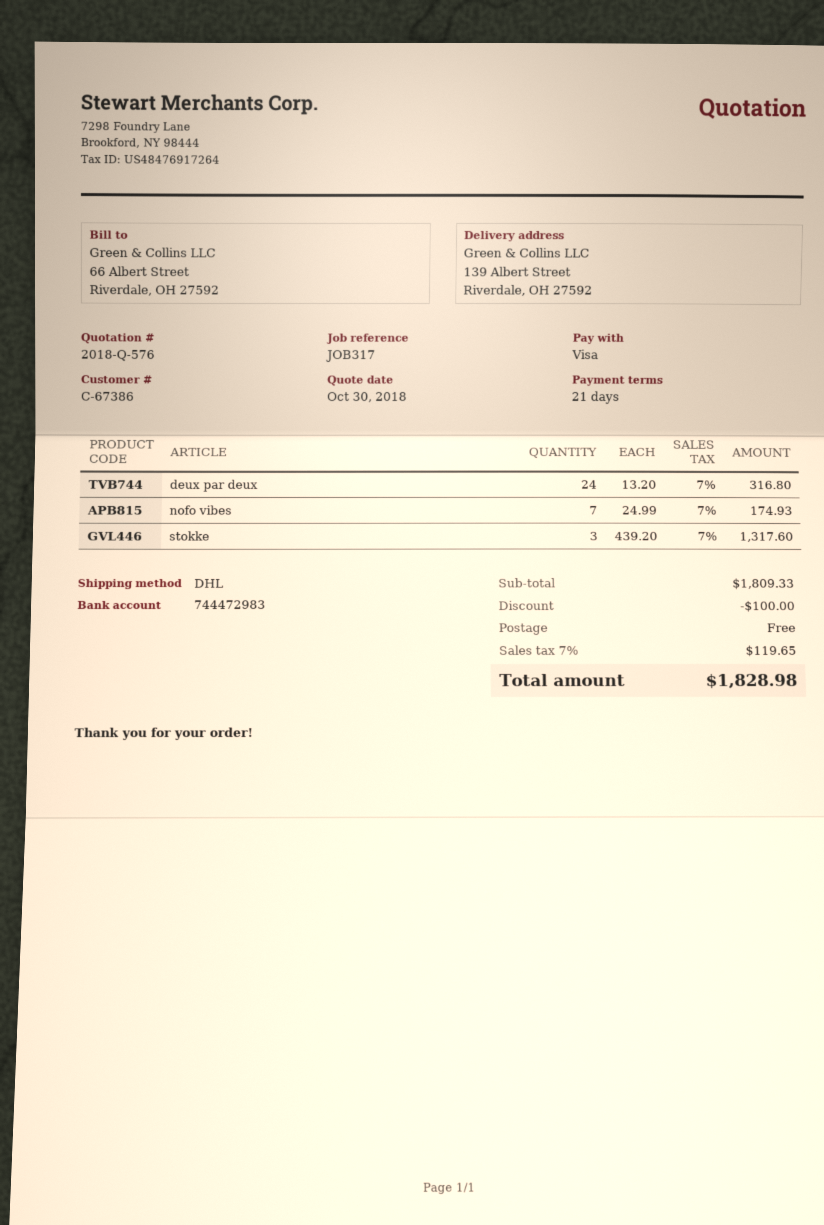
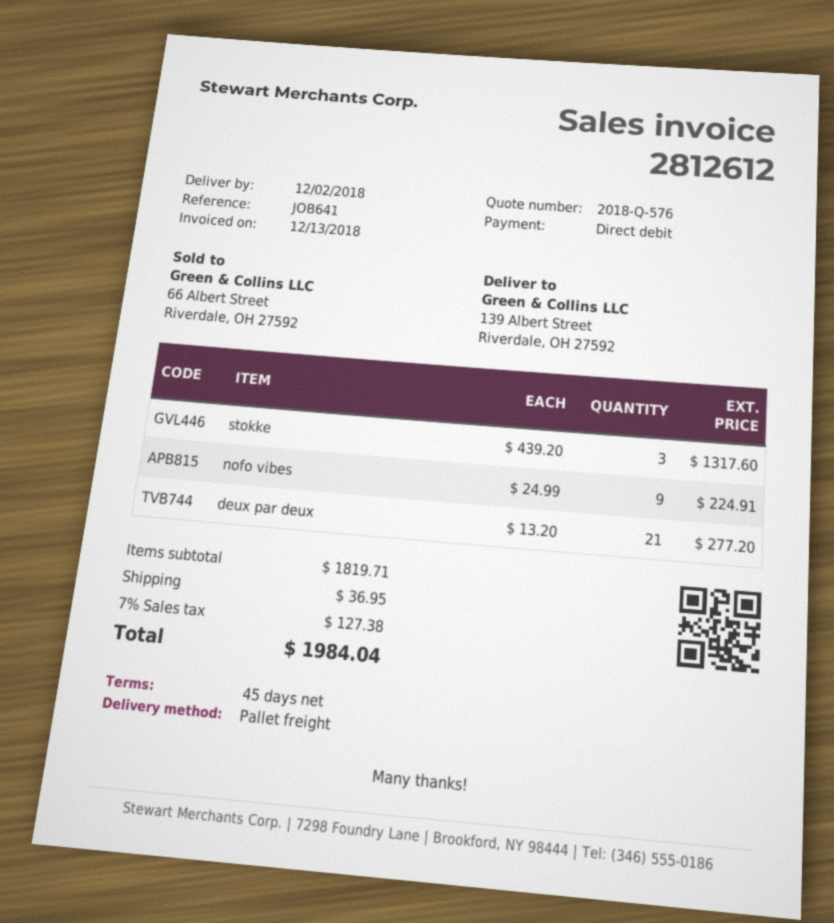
payment terms: 21 days -> 45 days
reference: JOB317 -> JOB641
payment method: Visa -> direct debit
shipping method: DHL -> pallet freight
deux par deux: 24 x 13.20 = 316.80 -> 21 x 13.20 = 277.20
nofo vibes: 7 x 24.99 = 174.93 -> 9 x 24.99 = 224.91
subtotal: 1809.33 -> 1819.71
discount: 100.00 -> none
shipping: 0.00 -> 36.95
tax: 7% = 119.65 -> 7% = 127.38
total: 1828.98 -> 1984.04

